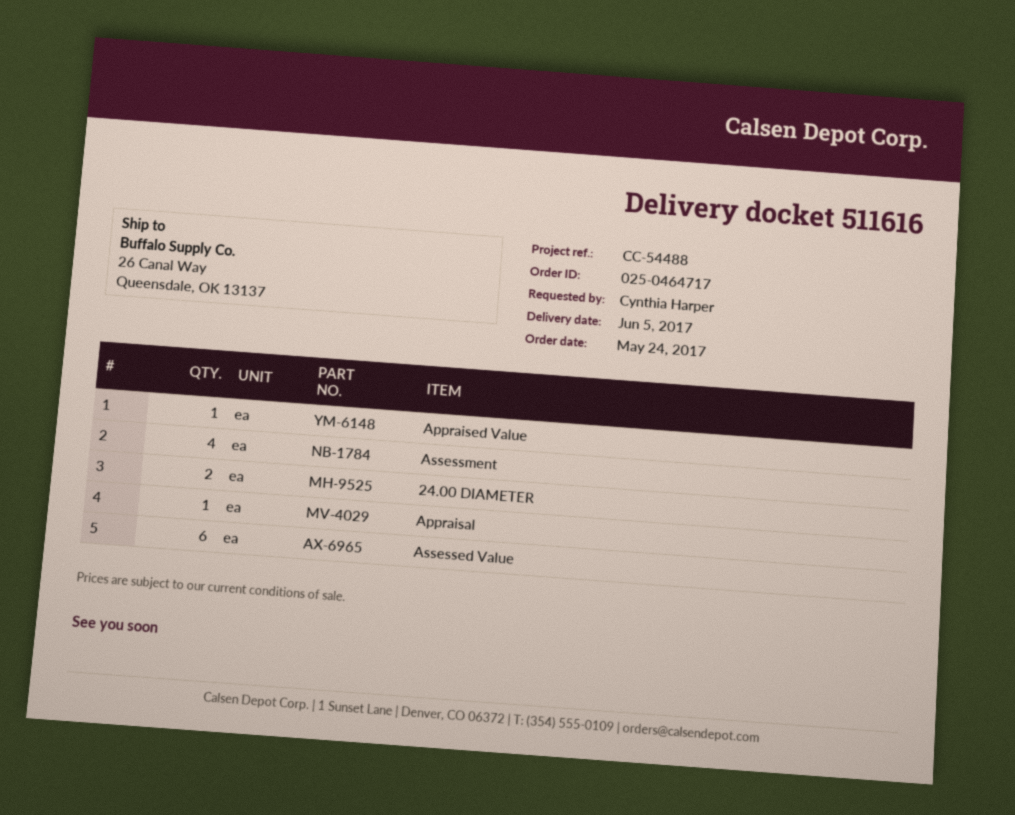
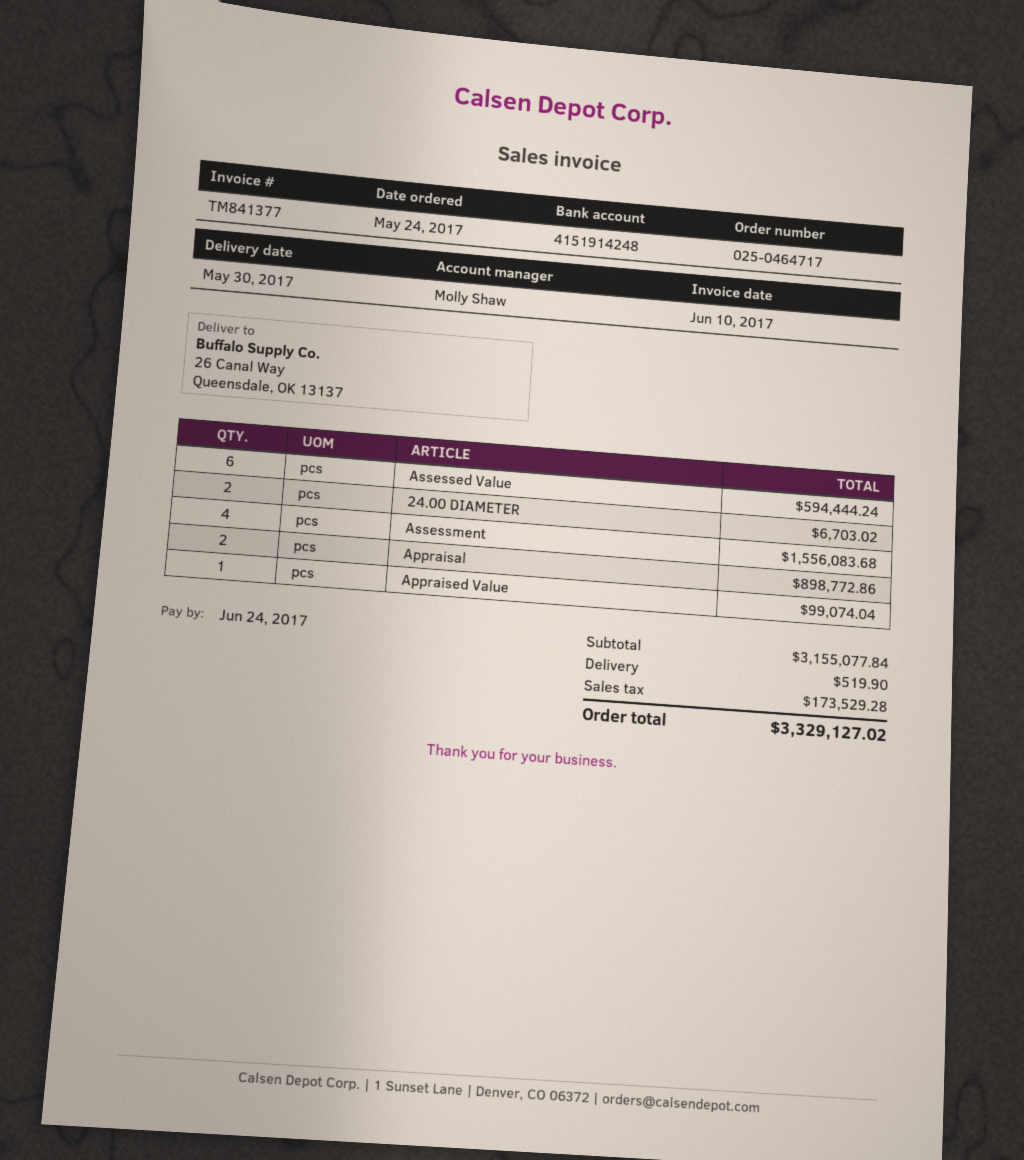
delivery date: 2017-06-05 -> 2017-05-30
Appraisal: 1 -> 2

